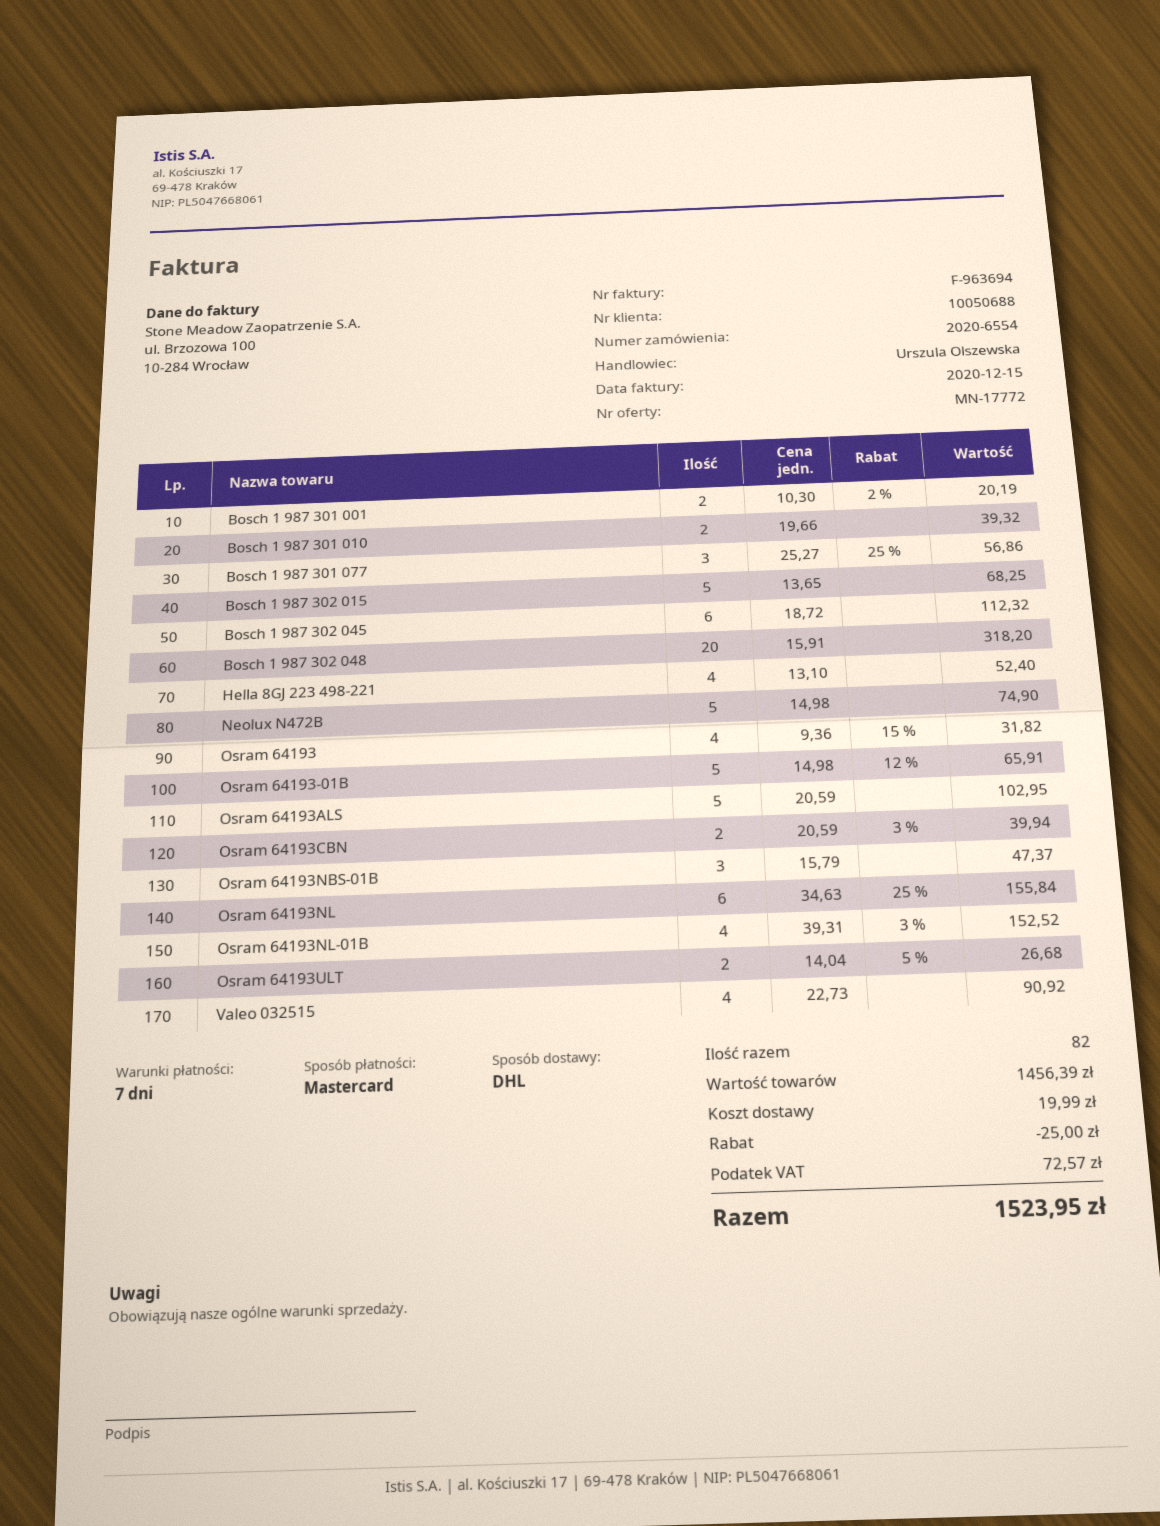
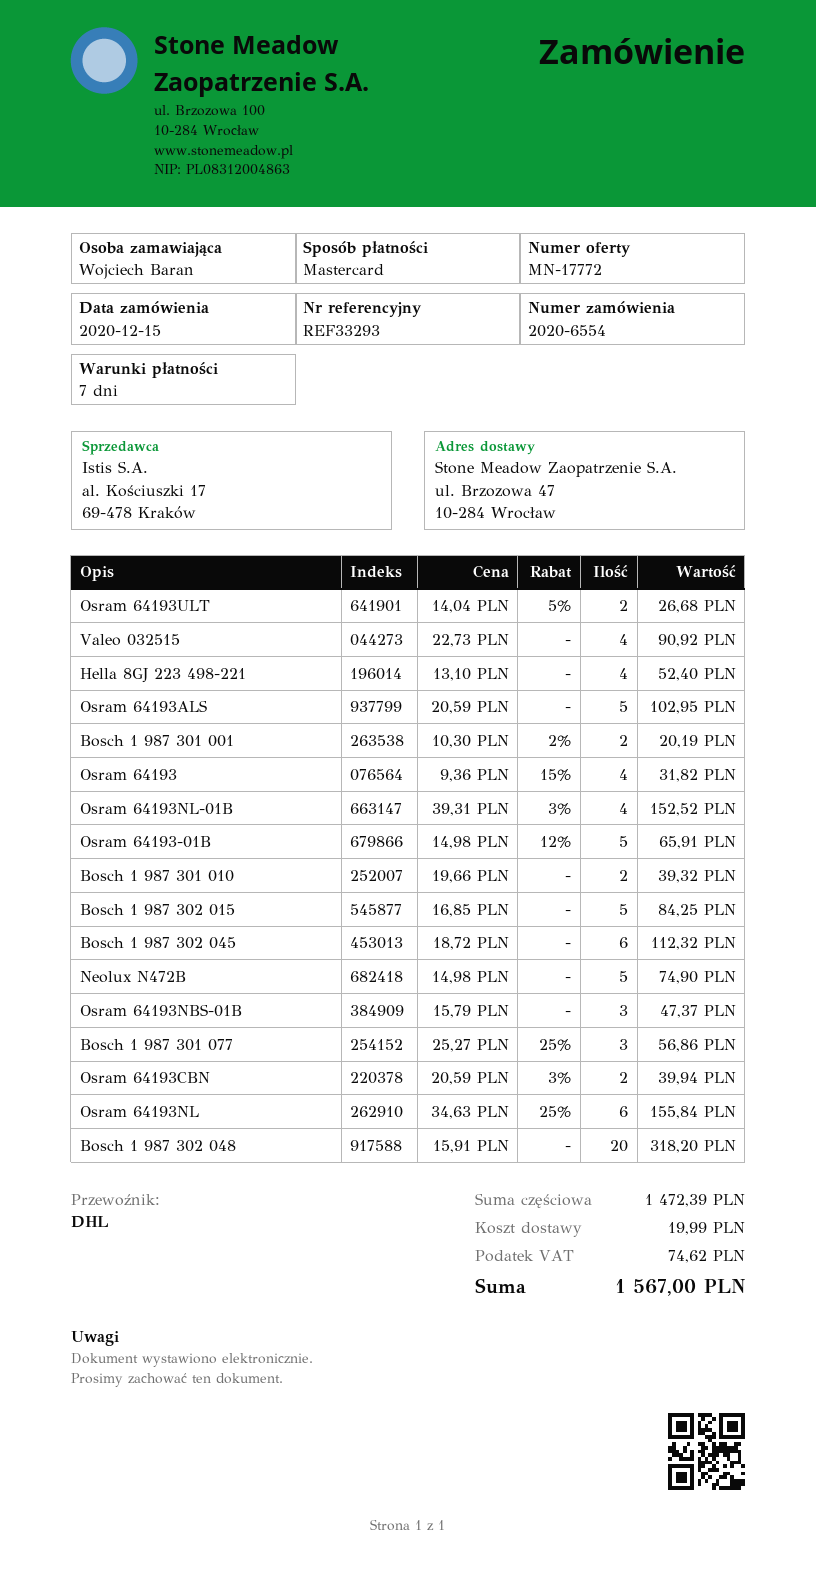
Bosch 1 987 302 015: 5 x 13.65 = 68.25 -> 5 x 16.85 = 84.25
subtotal: 1456.39 -> 1472.39
discount: 25.00 -> none
tax: 72.57 -> 74.62
total: 1523.95 -> 1567.00

